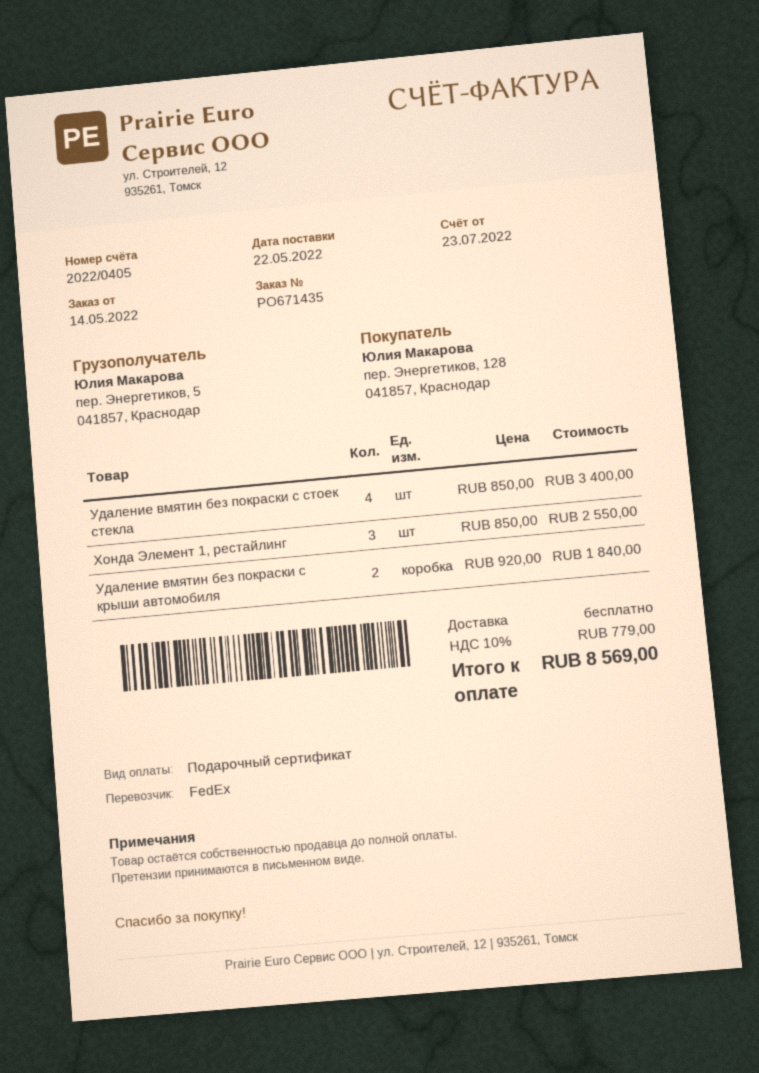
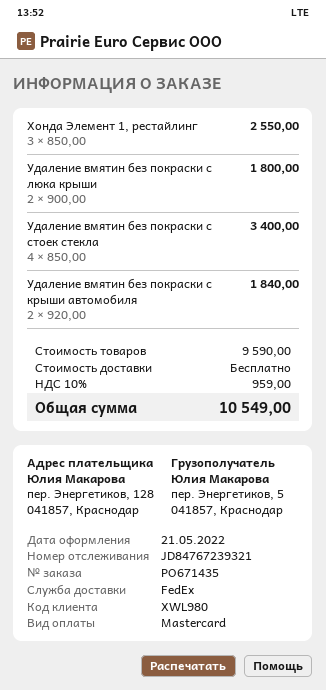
order date: 2022-05-14 -> 2022-05-21
payment method: gift card -> Mastercard
Удаление вмятин без покраски с люка крыши: none -> 2 x 900.00 = 1800.00
tax: 10% = 779.00 -> 10% = 959.00
total: 8569.00 -> 10549.00

